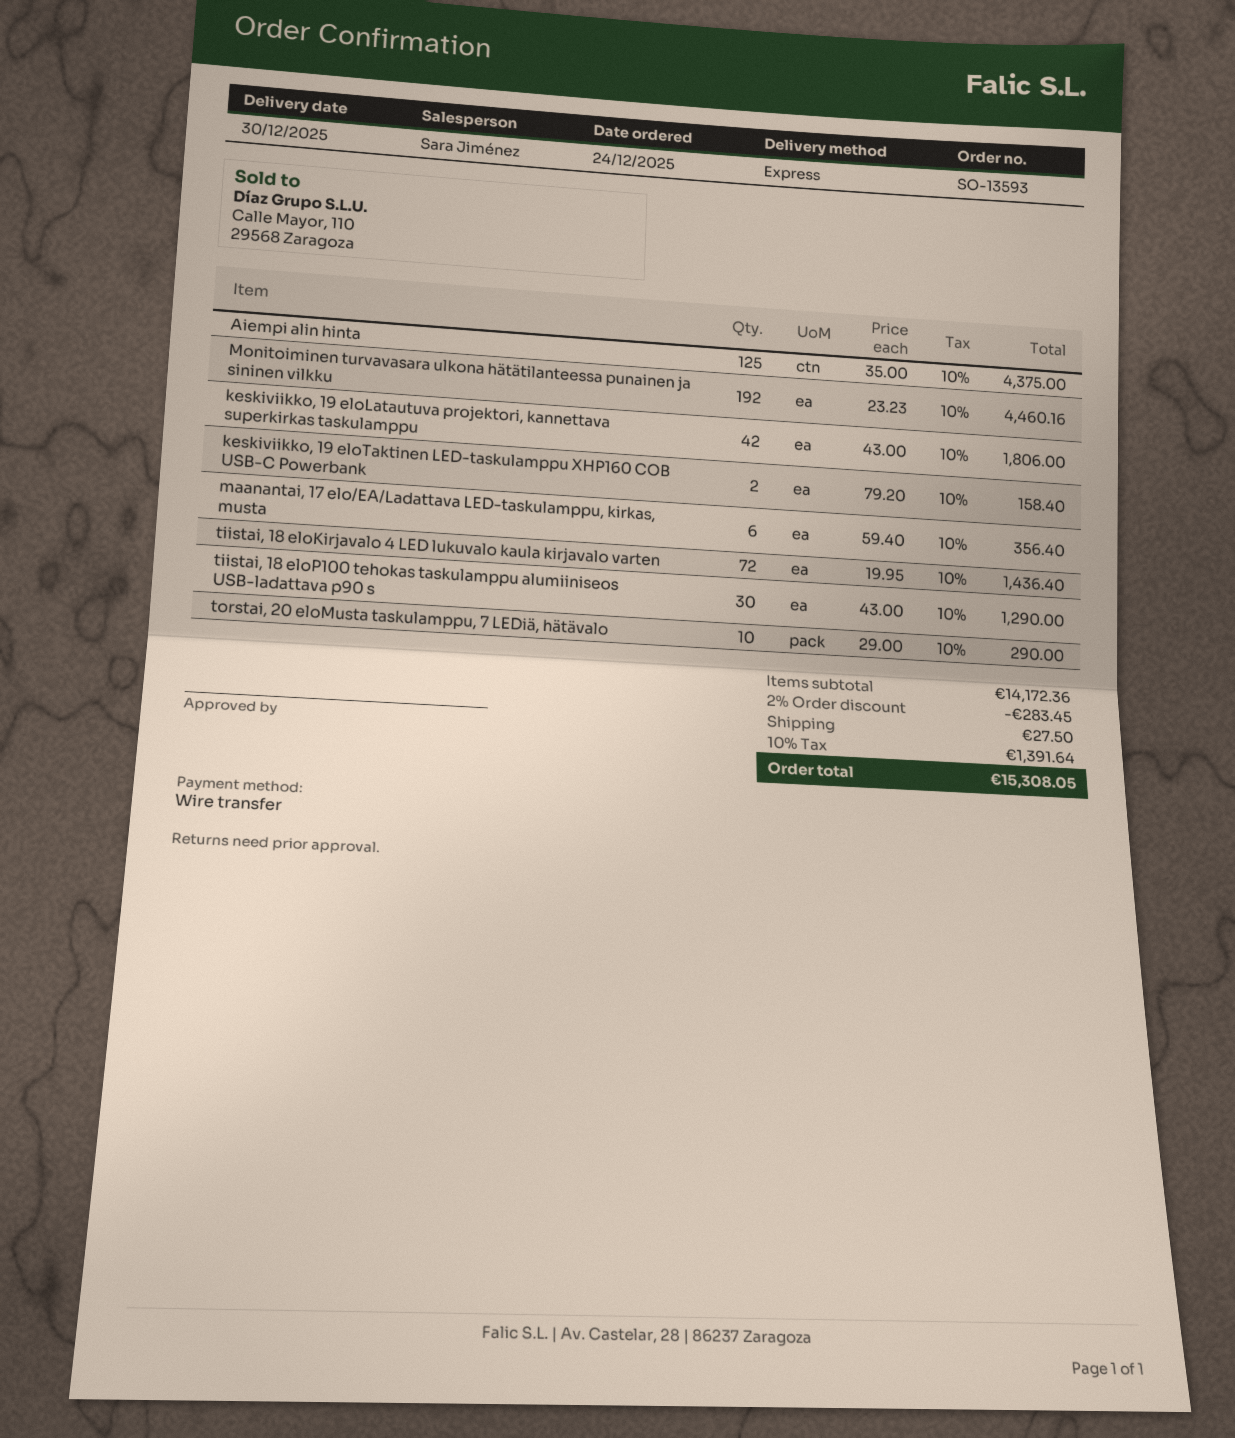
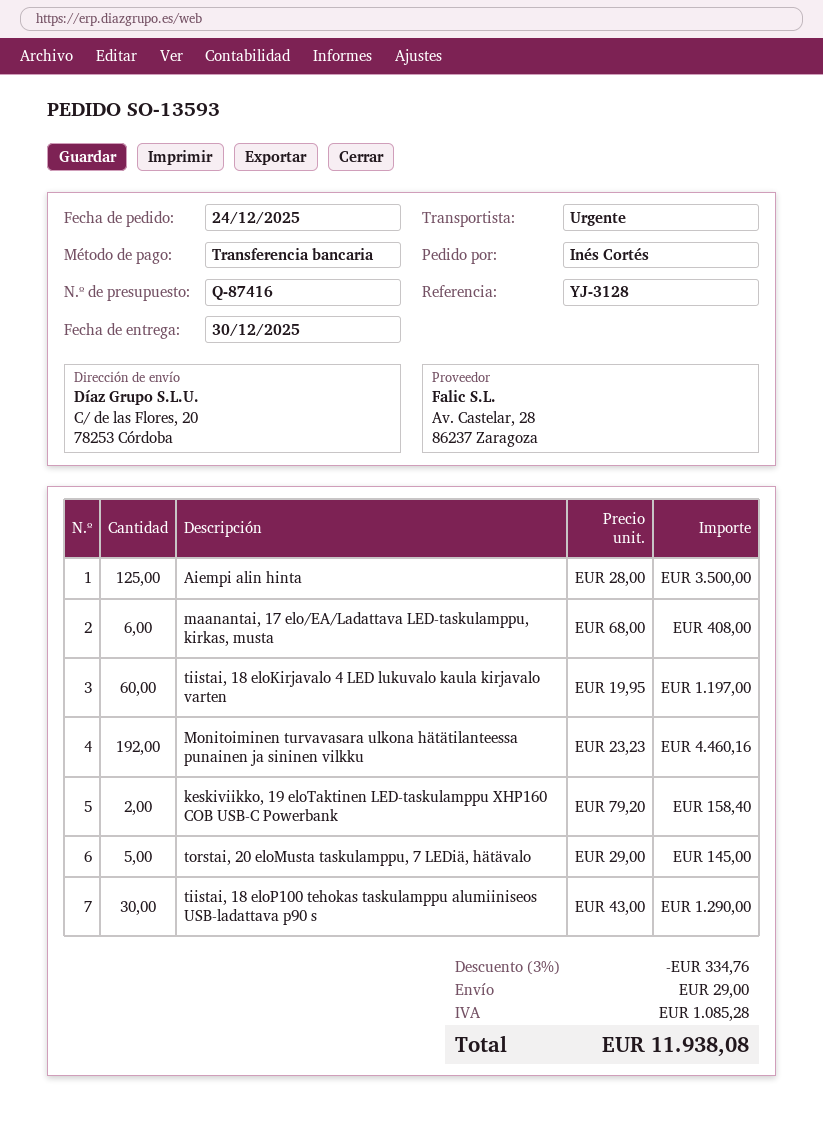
Aiempi alin hinta: 125 x 35.00 = 4375.00 -> 125 x 28.00 = 3500.00
keskiviikko, 19 eloLatautuva projektori, kannettava superkirkas taskulamppu: 42 x 43.00 = 1806.00 -> none
maanantai, 17 elo/EA/Ladattava LED-taskulamppu, kirkas, musta: 6 x 59.40 = 356.40 -> 6 x 68.00 = 408.00
tiistai, 18 eloKirjavalo 4 LED lukuvalo kaula kirjavalo varten: 72 x 19.95 = 1436.40 -> 60 x 19.95 = 1197.00
torstai, 20 eloMusta taskulamppu, 7 LEDiä, hätävalo: 10 x 29.00 = 290.00 -> 5 x 29.00 = 145.00
discount: 2% = 283.45 -> 3% = 334.76
shipping: 27.50 -> 29.00
tax: 1391.64 -> 1085.28
total: 15308.05 -> 11938.08

